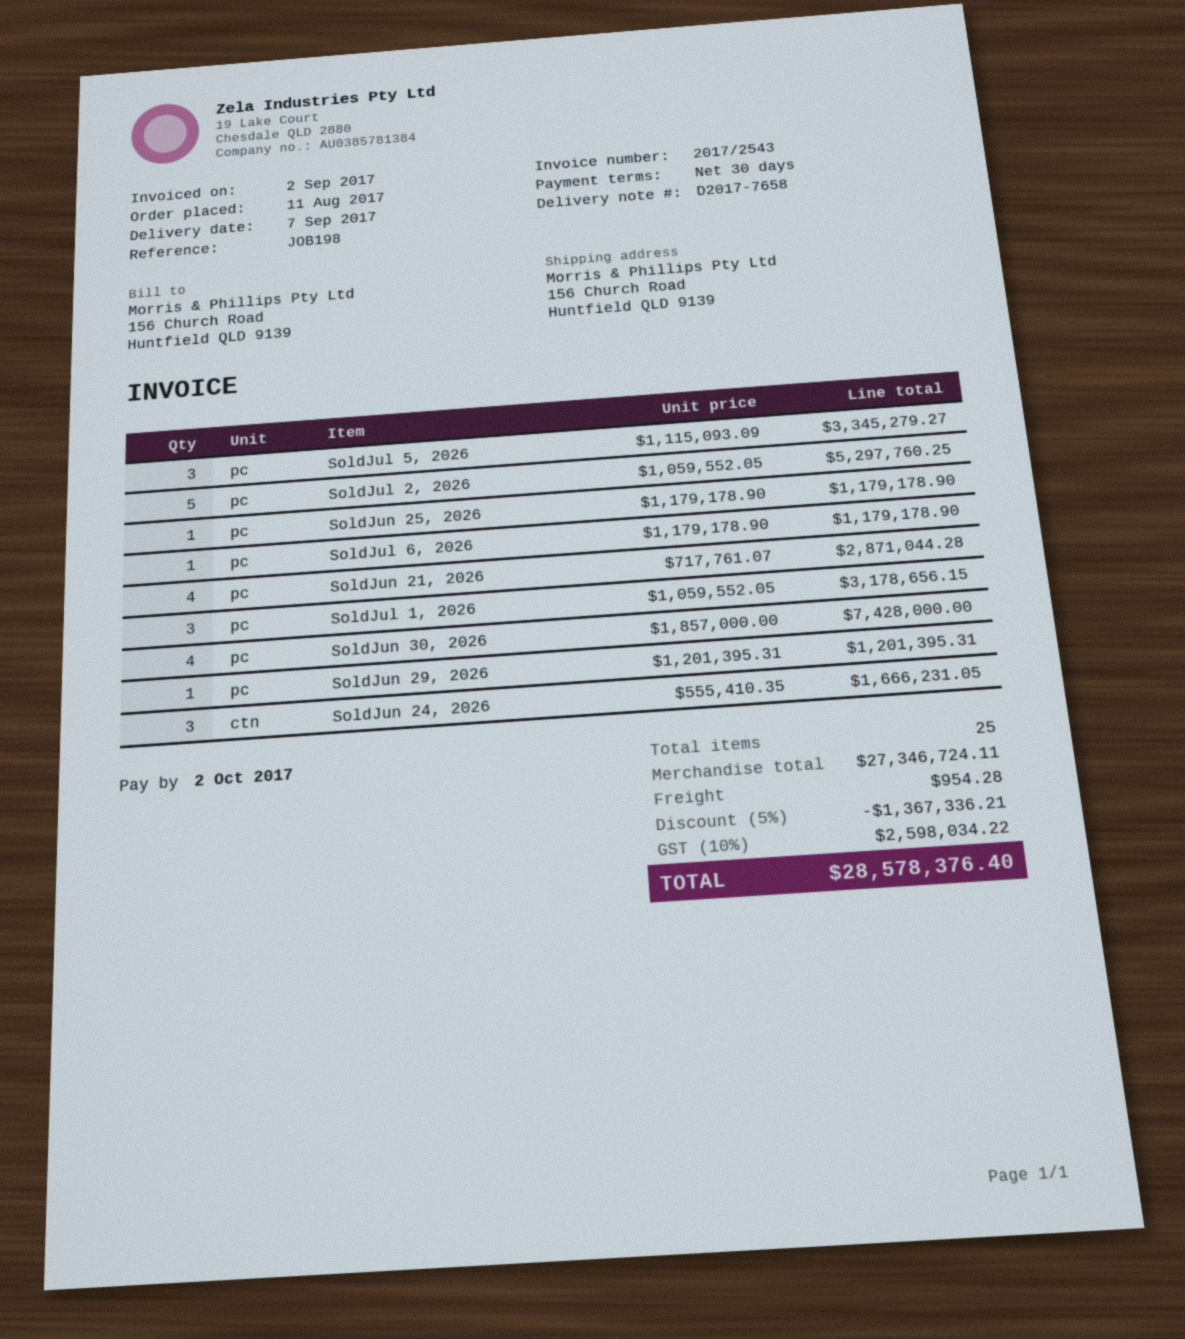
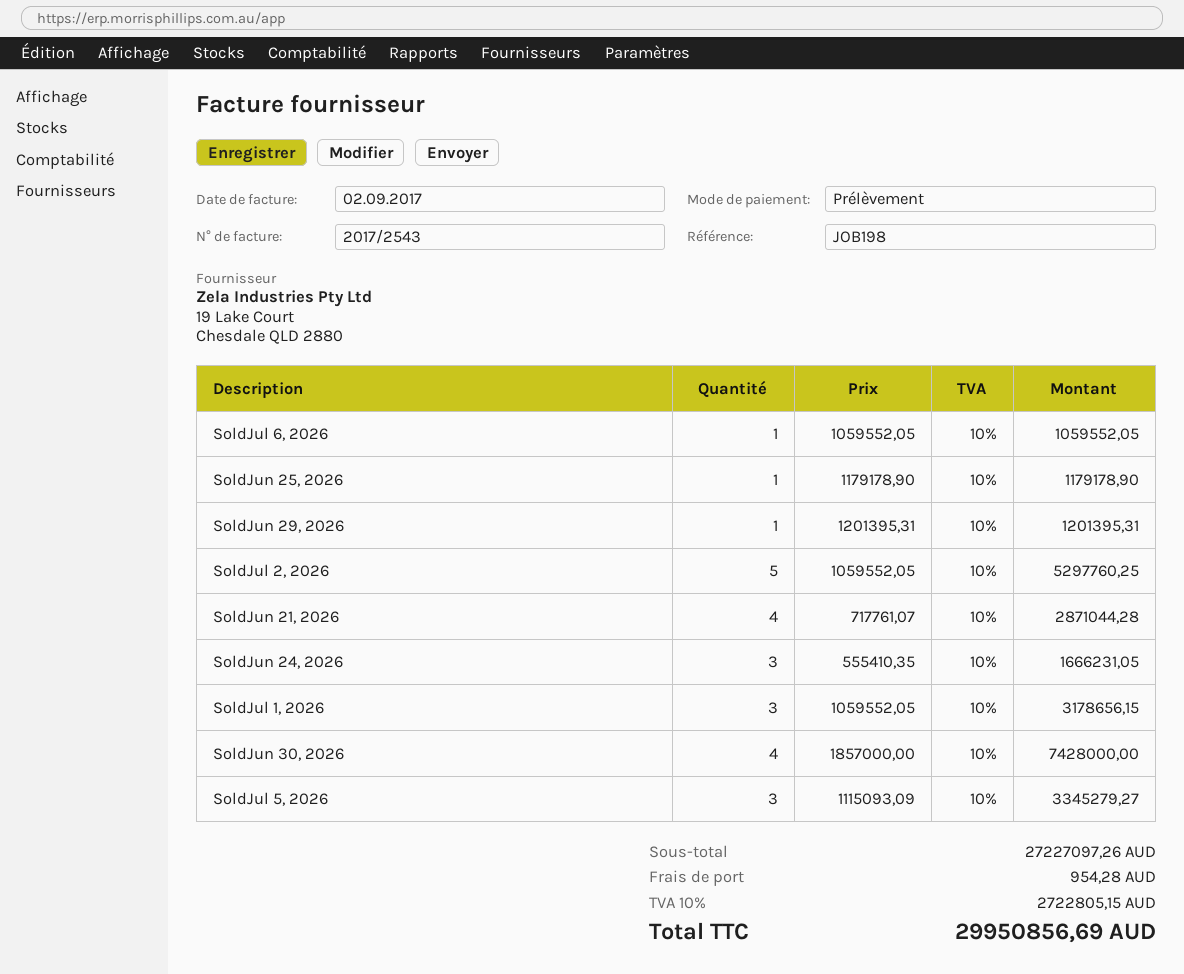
SoldJul 6, 2026: 1 x 1179178.90 = 1179178.90 -> 1 x 1059552.05 = 1059552.05
subtotal: 27346724.11 -> 27227097.26
discount: 5% = 1367336.21 -> none
tax: 10% = 2598034.22 -> 10% = 2722805.15
total: 28578376.40 -> 29950856.69

